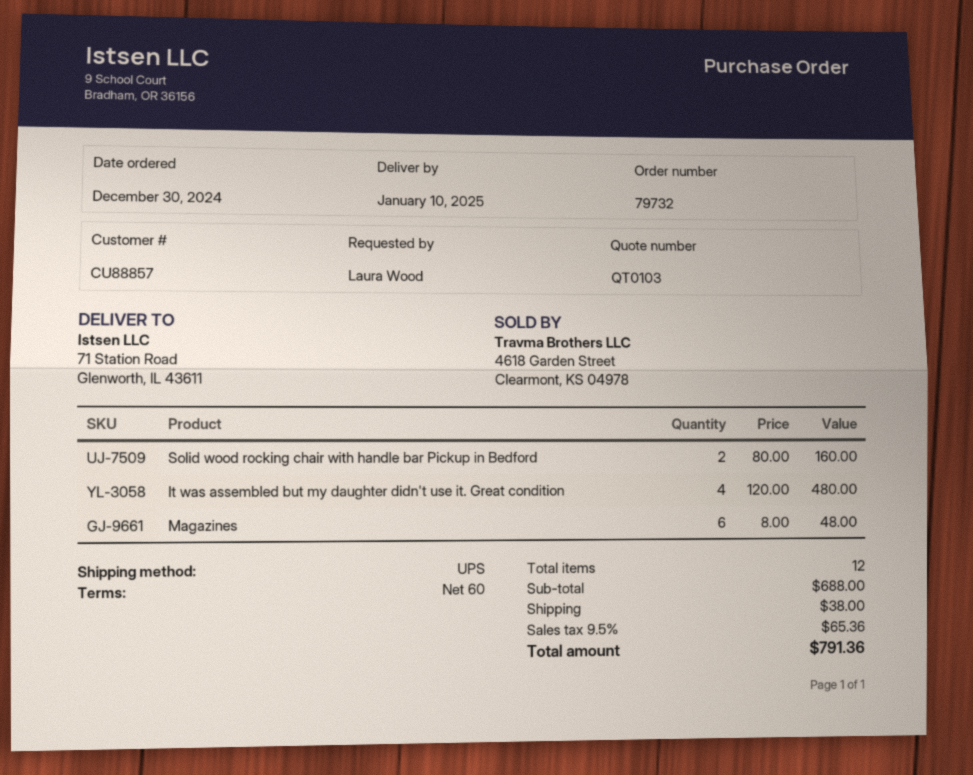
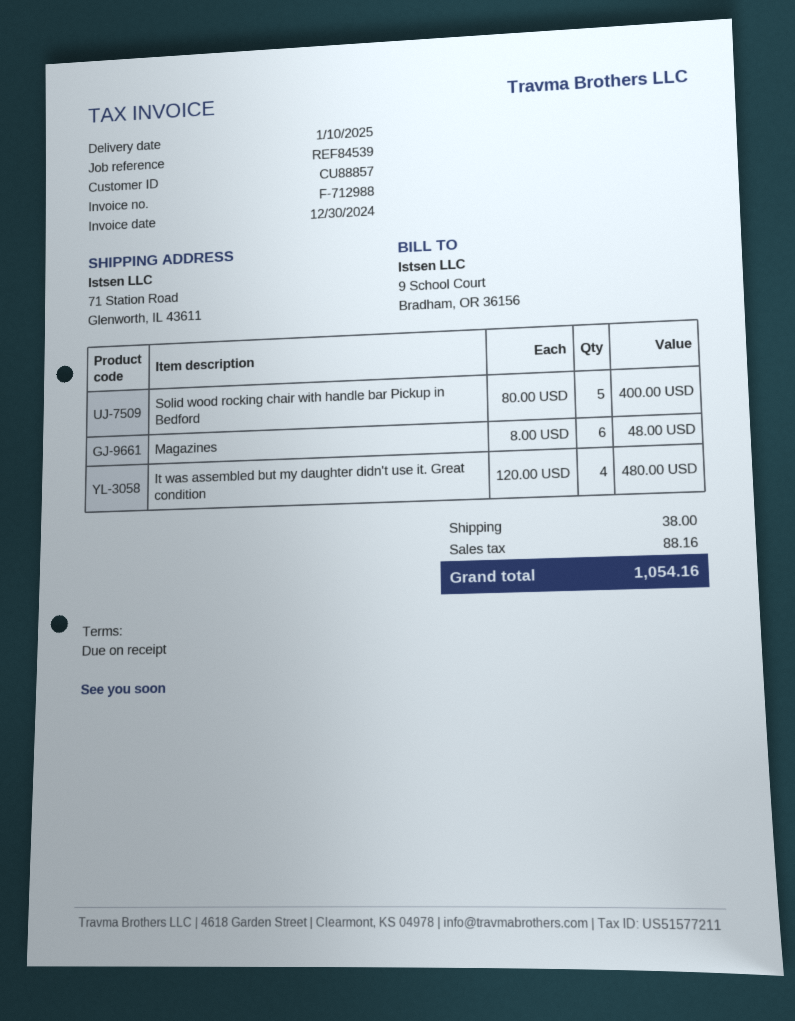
payment terms: 60 days -> on receipt
Solid wood rocking chair with handle bar Pickup in Bedford: 2 x 80.00 = 160.00 -> 5 x 80.00 = 400.00
tax: 65.36 -> 88.16
total: 791.36 -> 1054.16

